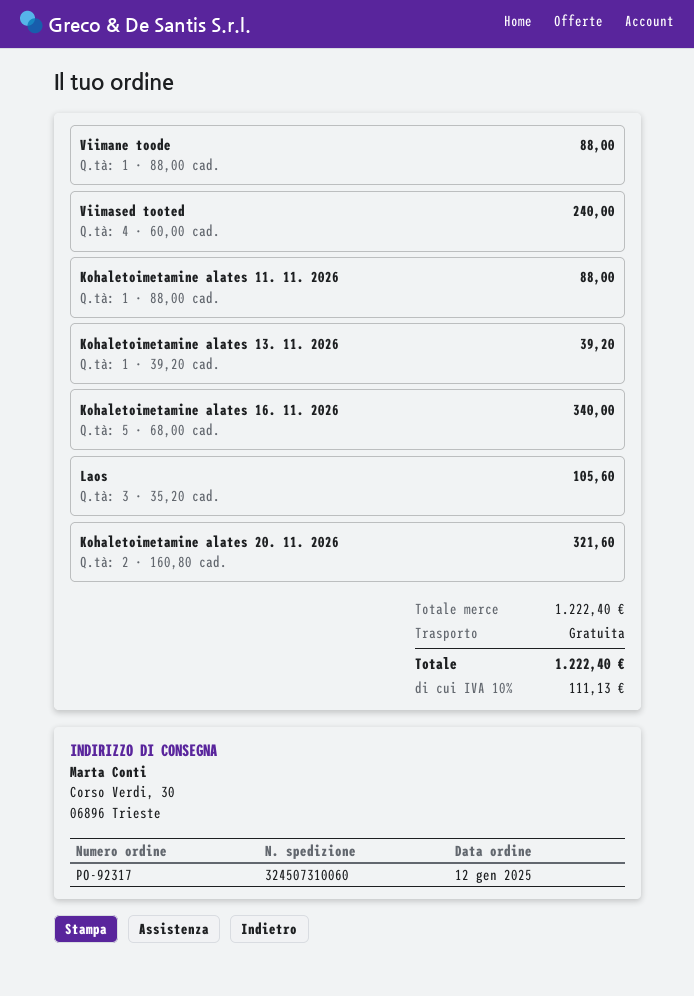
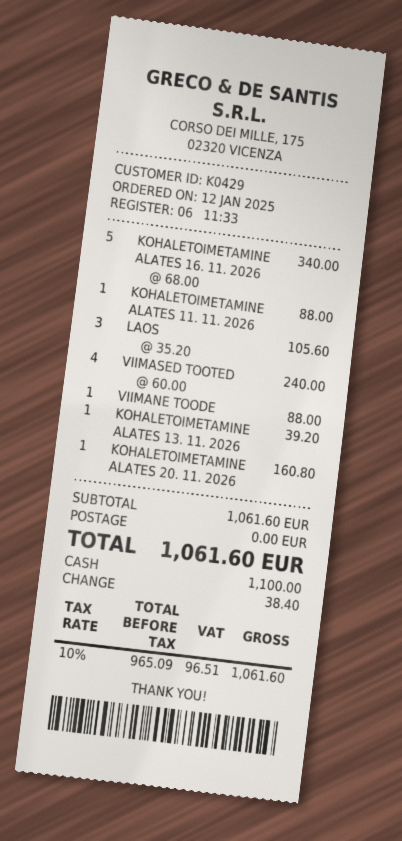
Kohaletoimetamine alates 20. 11. 2026: 2 x 160.80 = 321.60 -> 1 x 160.80 = 160.80
subtotal: 1222.40 -> 1061.60
tax: 10% = 111.13 -> 10% = 96.51
total: 1222.40 -> 1061.60

